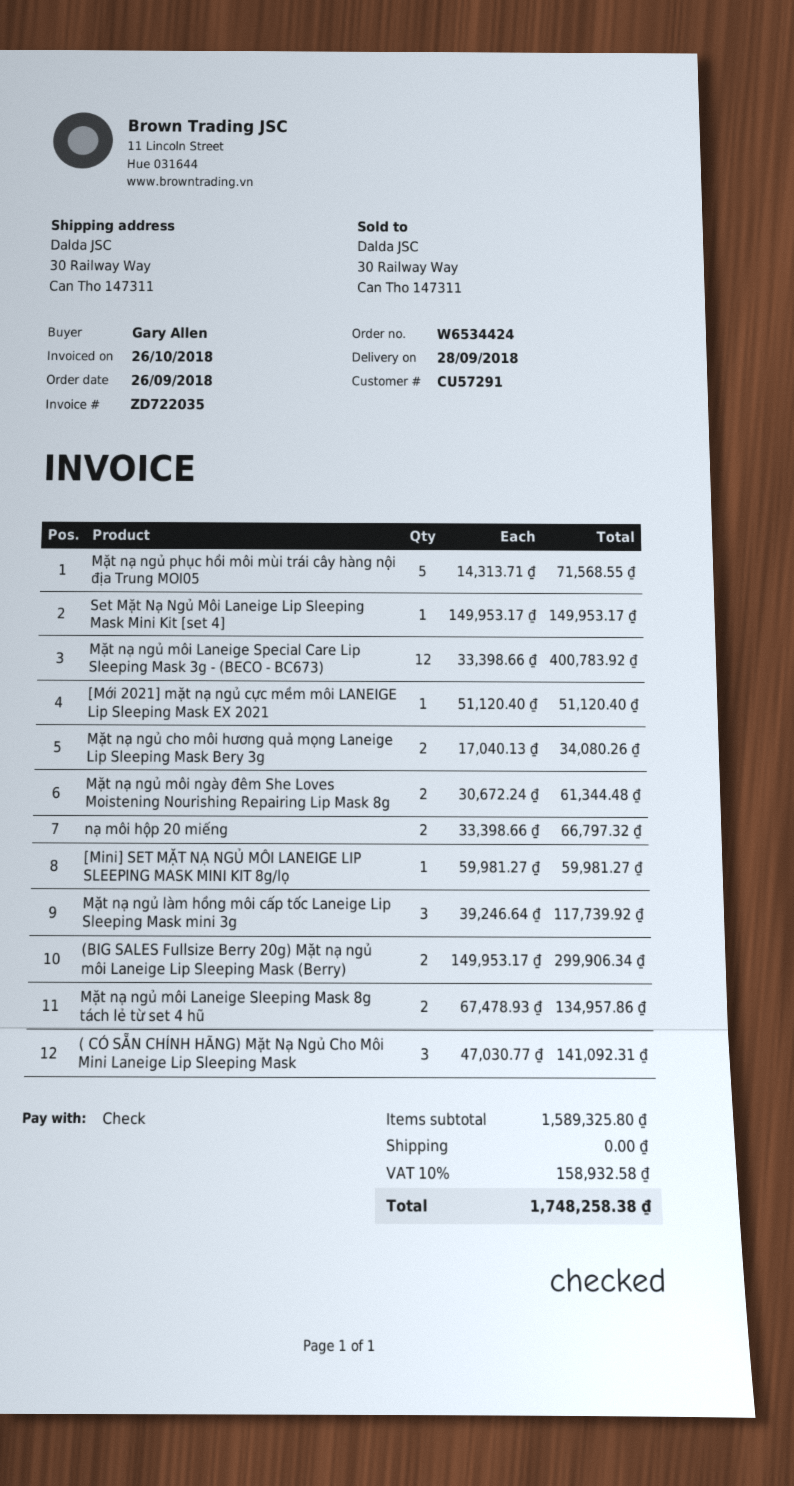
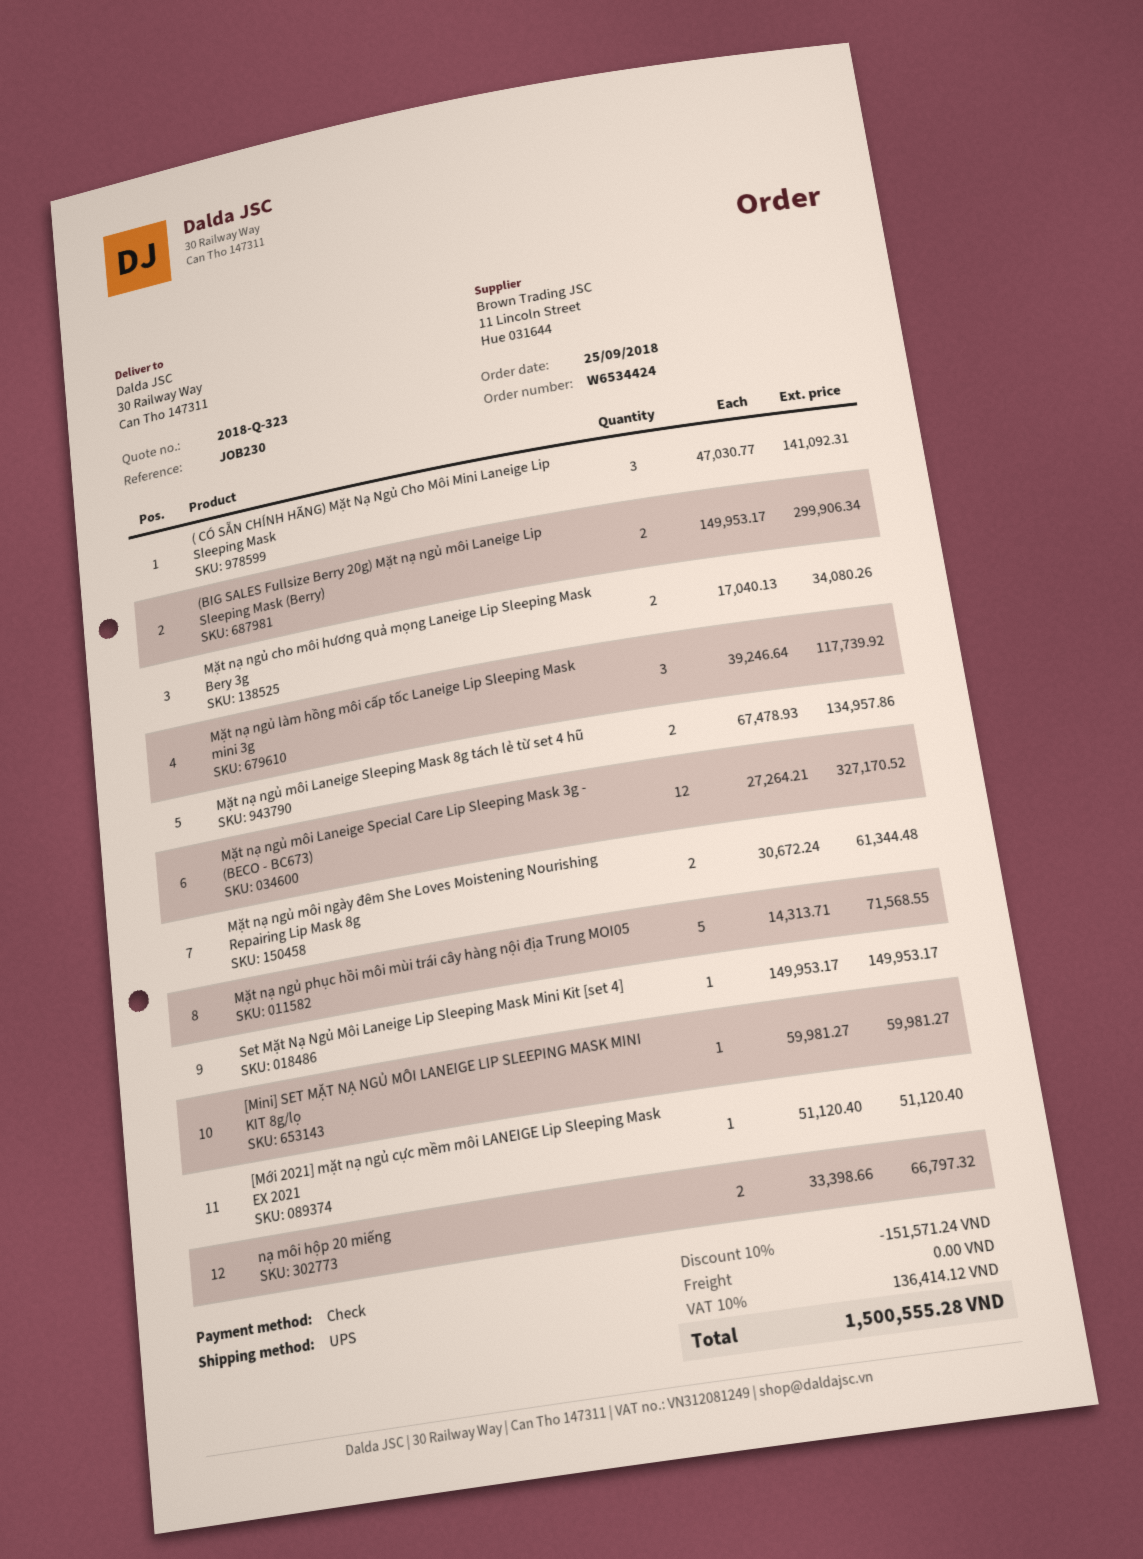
order date: 2018-09-26 -> 2018-09-25
Mặt nạ ngủ môi Laneige Special Care Lip Sleeping Mask 3g - (BECO - BC673): 12 x 33398.66 = 400783.92 -> 12 x 27264.21 = 327170.52
discount: none -> 10% = 151571.24
tax: 10% = 158932.58 -> 10% = 136414.12
total: 1748258.38 -> 1500555.28

